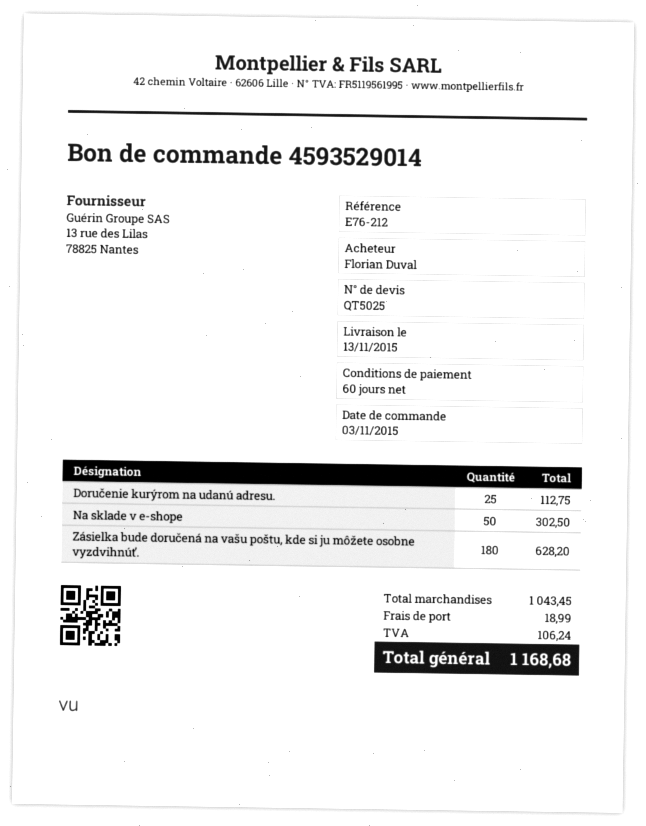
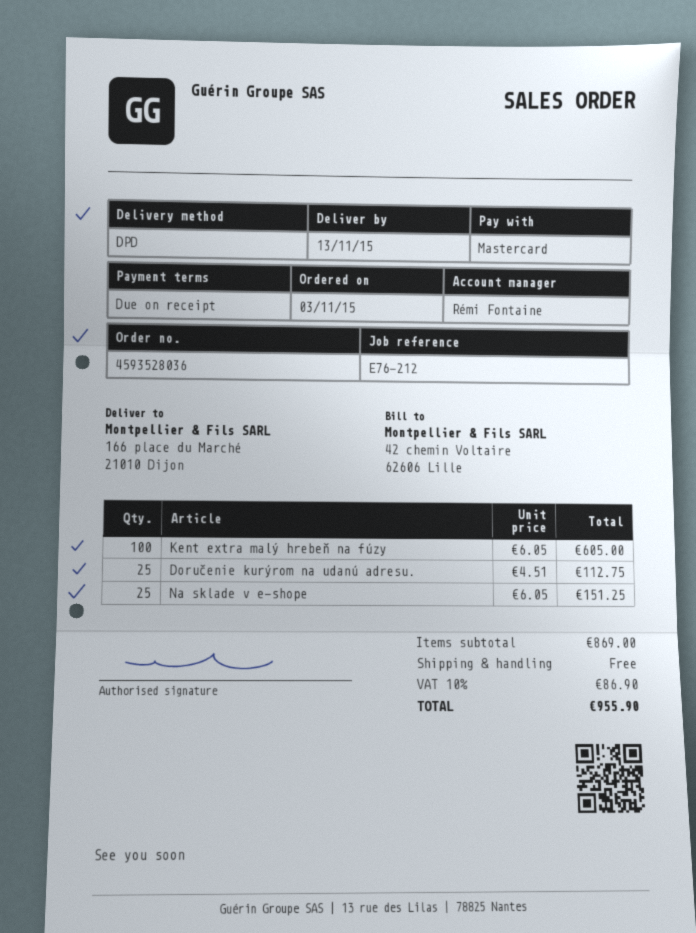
order number: 4593529014 -> 4593528036
payment terms: 60 days -> on receipt
Na sklade v e-shope: 50 for 302.50 -> 25 for 151.25
Zásielka bude doručená na vašu poštu, kde si ju môžete osobne vyzdvihnúť.: 180 for 628.20 -> none
Kent extra malý hrebeň na fúzy: none -> 100 for 605.00
subtotal: 1043.45 -> 869.00
shipping: 18.99 -> 0.00
tax: 106.24 -> 86.90
total: 1168.68 -> 955.90

